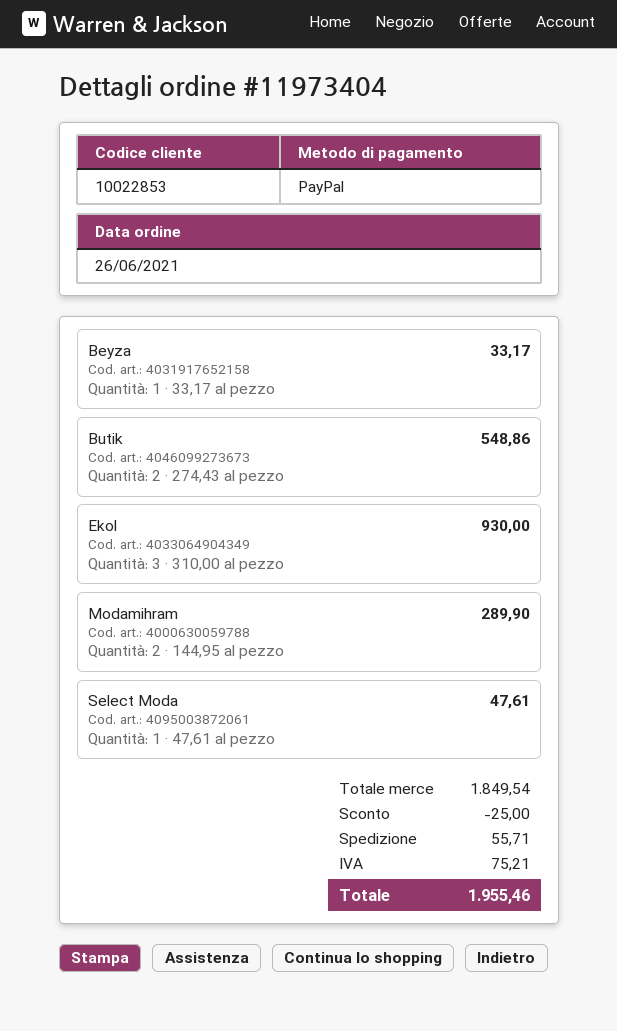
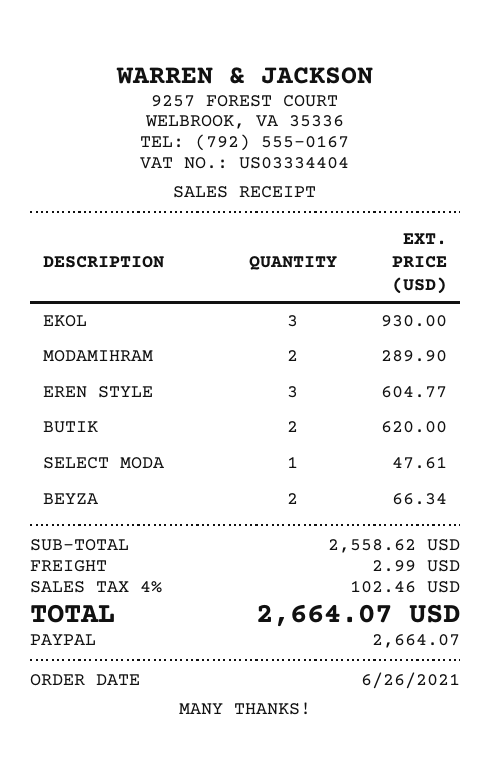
Beyza: 1 for 33.17 -> 2 for 66.34
Butik: 2 for 548.86 -> 2 for 620.00
EREN STYLE: none -> 3 for 604.77
subtotal: 1849.54 -> 2558.62
discount: 25.00 -> none
shipping: 55.71 -> 2.99
tax: 75.21 -> 102.46
total: 1955.46 -> 2664.07

